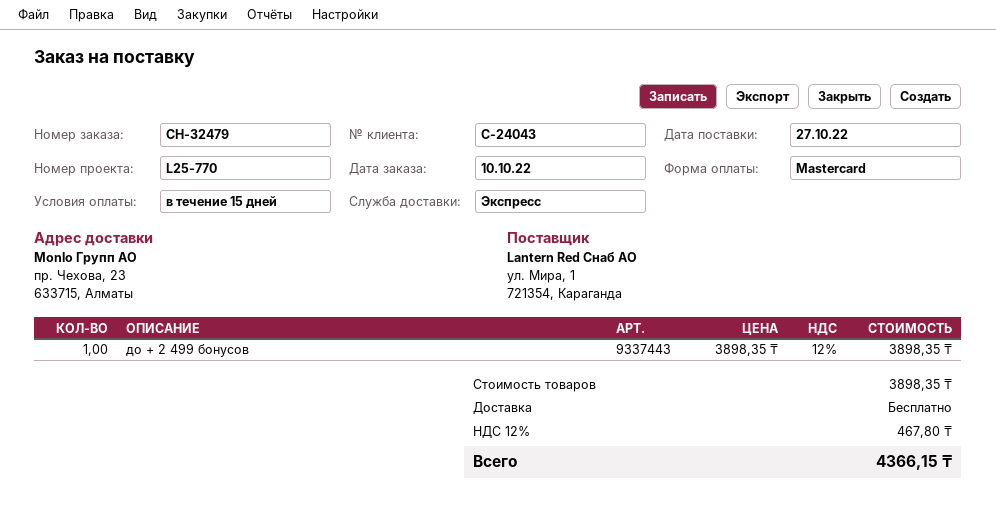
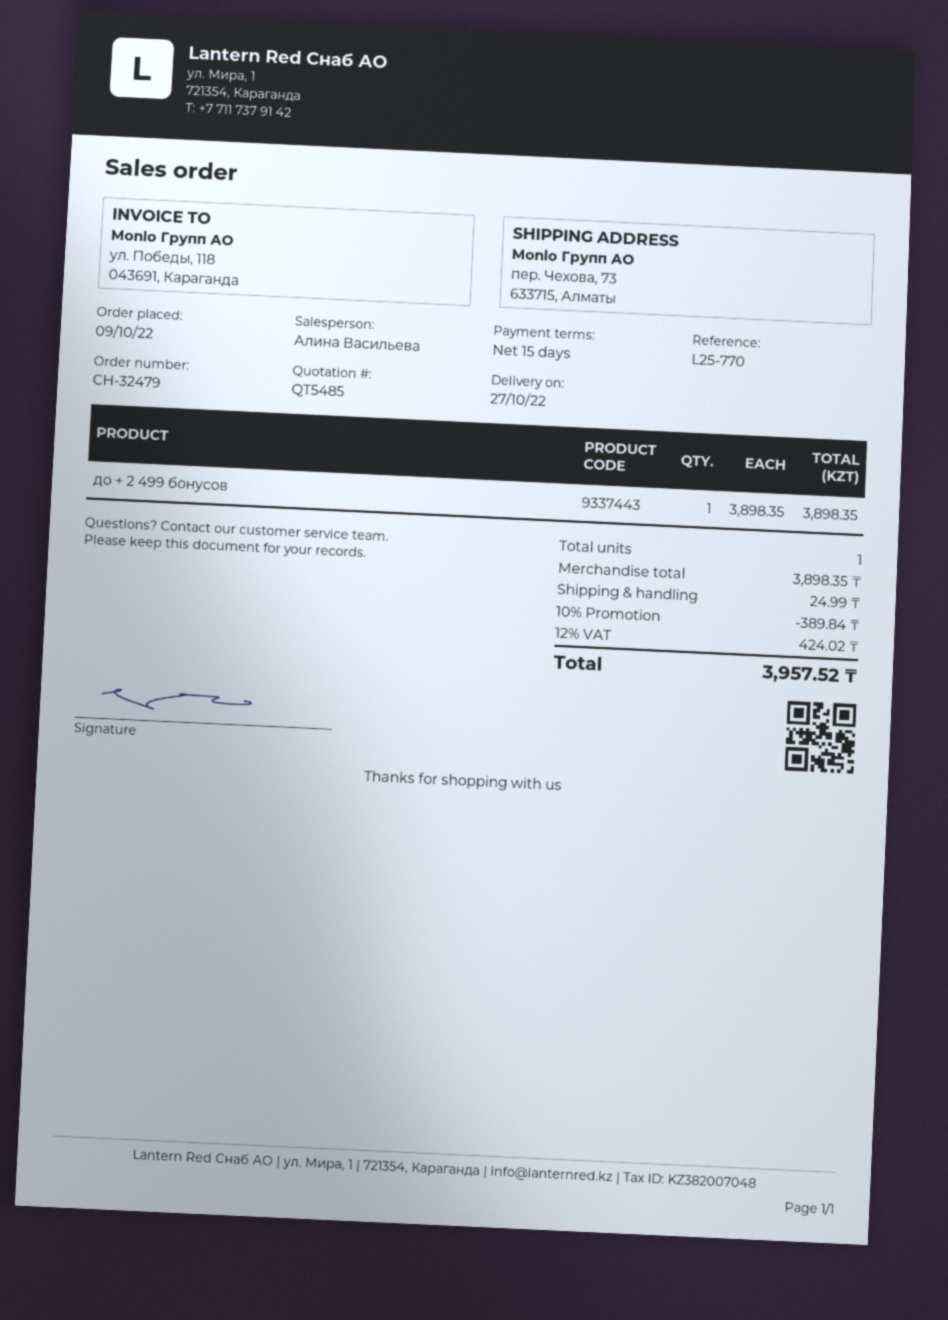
order date: 2022-10-10 -> 2022-10-09
ship to: пр. Чехова, 23, 633715, Алматы -> пер. Чехова, 73, 633715, Алматы
discount: none -> 10% = 389.84
shipping: 0.00 -> 24.99
tax: 12% = 467.80 -> 12% = 424.02
total: 4366.15 -> 3957.52

